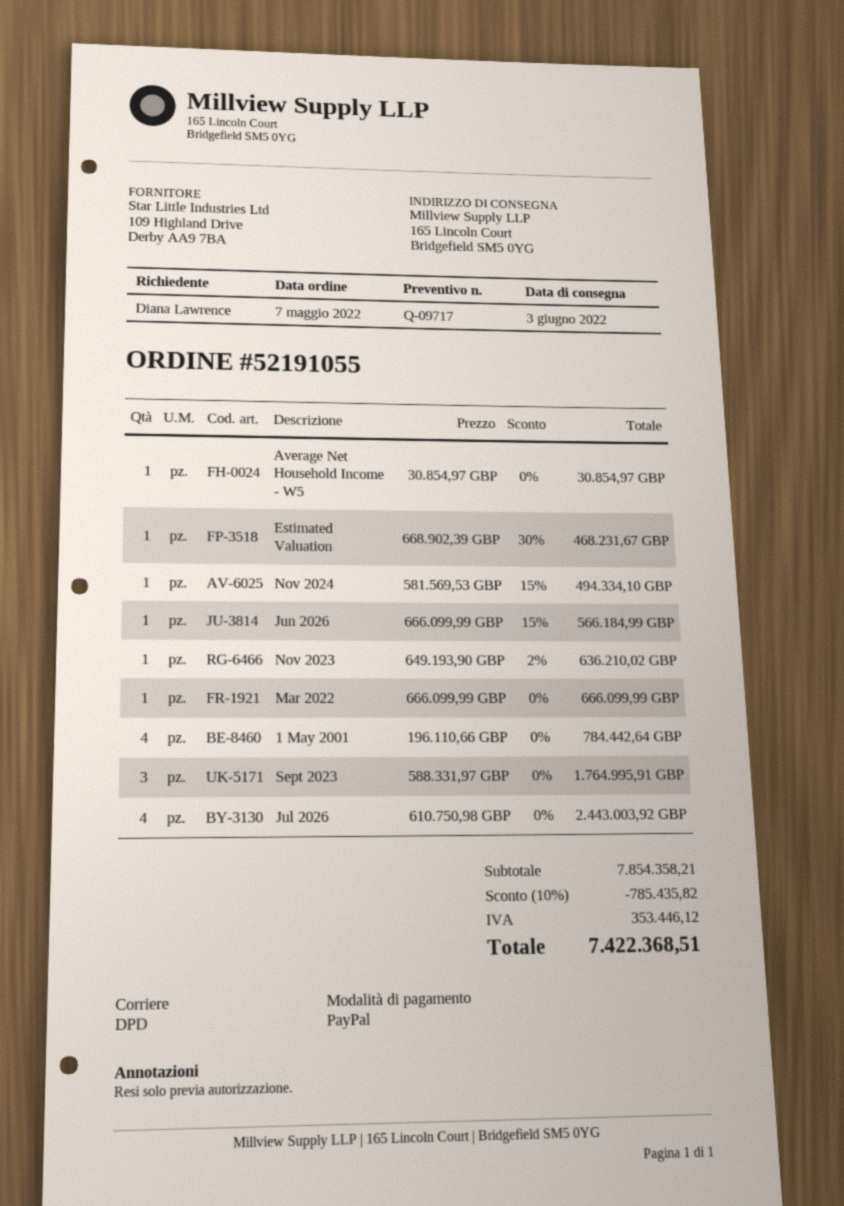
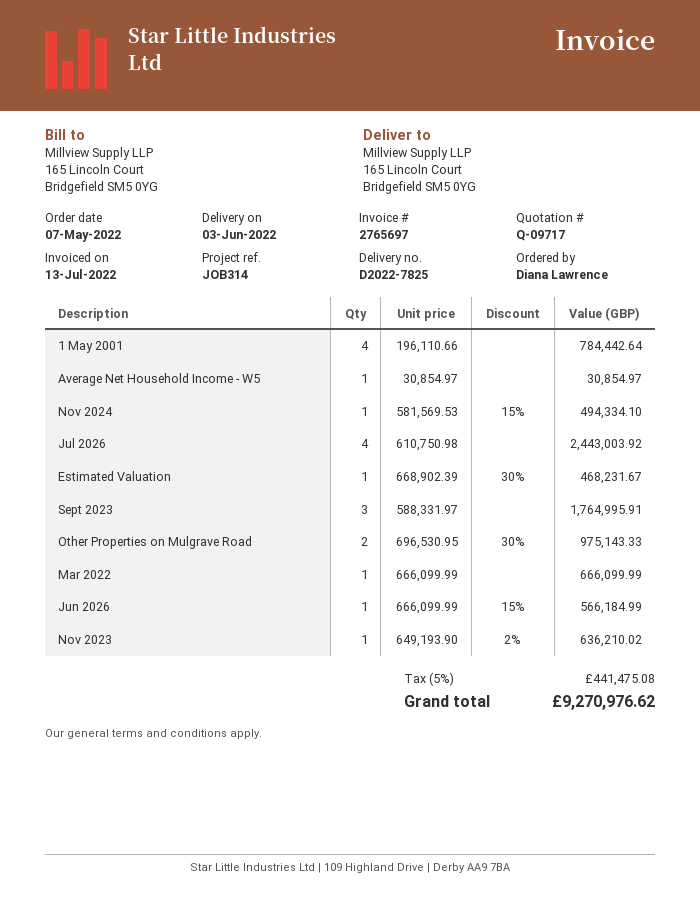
Other Properties on Mulgrave Road: none -> 2 x 696530.95 - 30% = 975143.33
discount: 10% = 785435.82 -> none
tax: 353446.12 -> 441475.08
total: 7422368.51 -> 9270976.62

